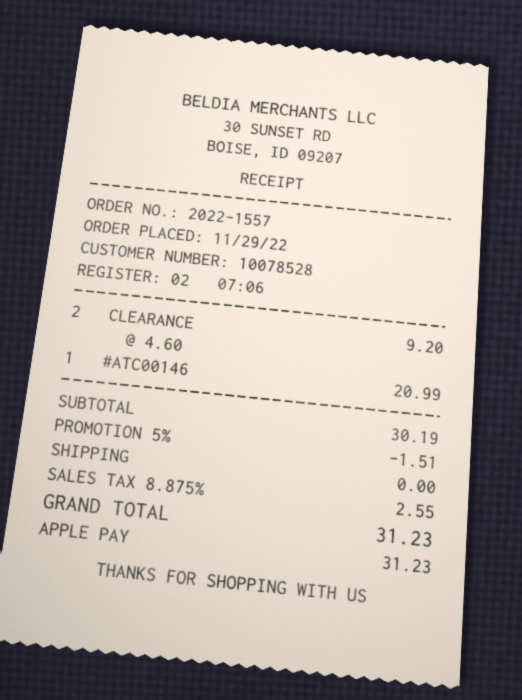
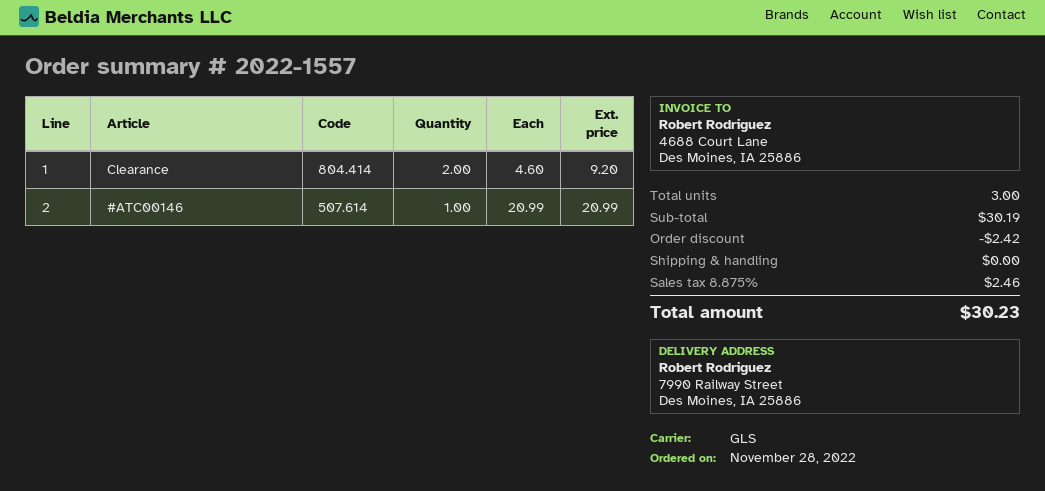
order date: 2022-11-29 -> 2022-11-28
discount: 1.51 -> 2.42
tax: 8.875% = 2.55 -> 8.875% = 2.46
total: 31.23 -> 30.23

